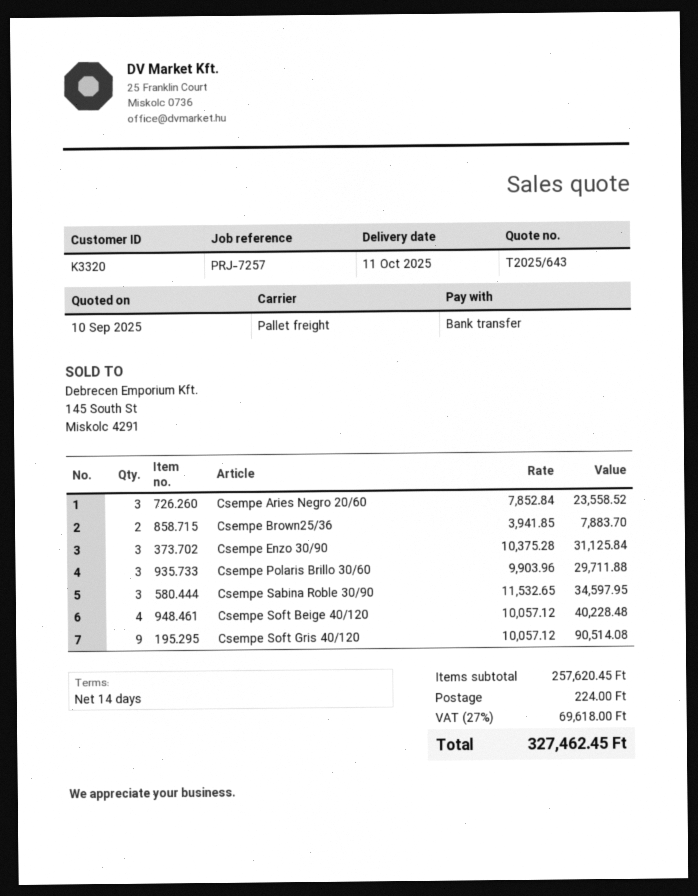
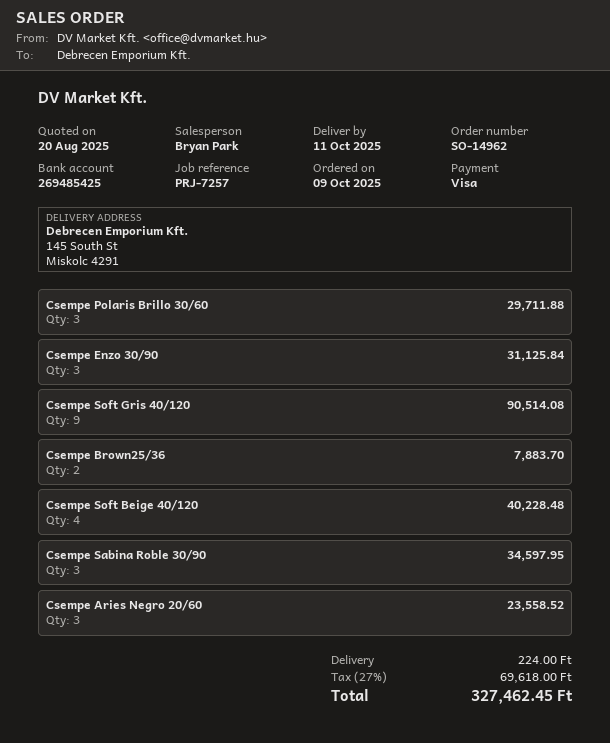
quote date: 2025-09-10 -> 2025-08-20
payment method: bank transfer -> Visa

